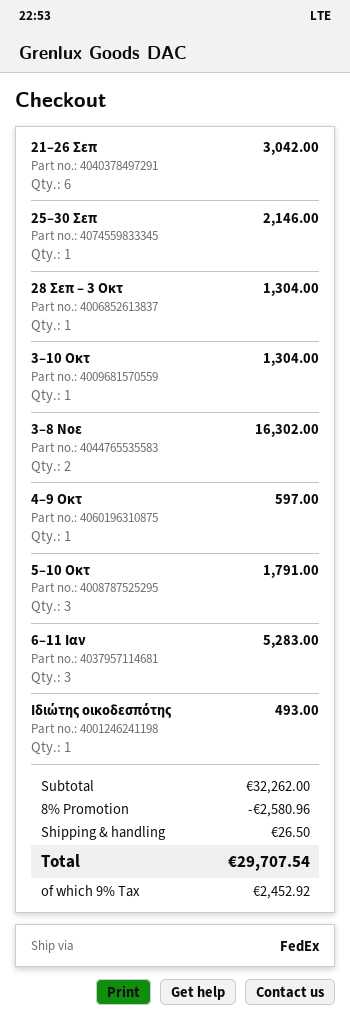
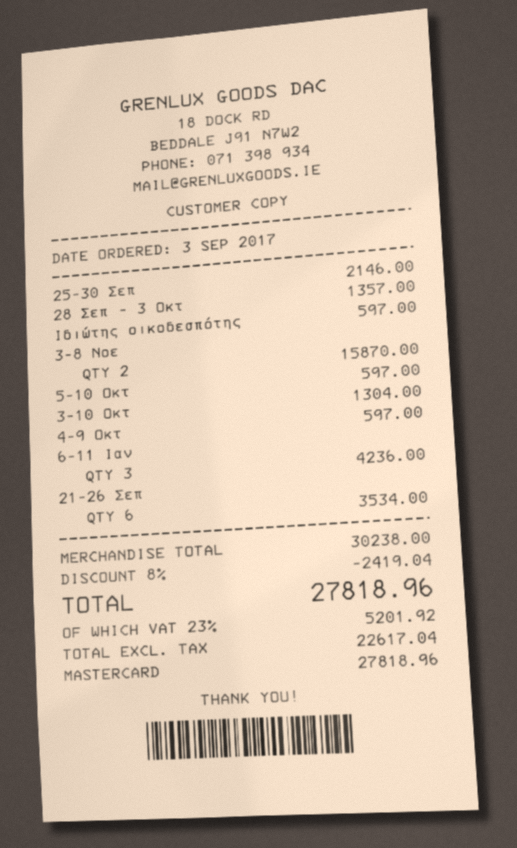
21–26 Σεπ: 6 for 3042.00 -> 6 for 3534.00
28 Σεπ – 3 Οκτ: 1 for 1304.00 -> 1 for 1357.00
3–8 Νοε: 2 for 16302.00 -> 2 for 15870.00
5–10 Οκτ: 3 for 1791.00 -> 1 for 597.00
6–11 Ιαν: 3 for 5283.00 -> 3 for 4236.00
Ιδιώτης οικοδεσπότης: 1 for 493.00 -> 1 for 597.00
subtotal: 32262.00 -> 30238.00
discount: 8% = 2580.96 -> 8% = 2419.04
shipping: 26.50 -> none
tax: 9% = 2452.92 -> 23% = 5201.92
total: 29707.54 -> 27818.96

